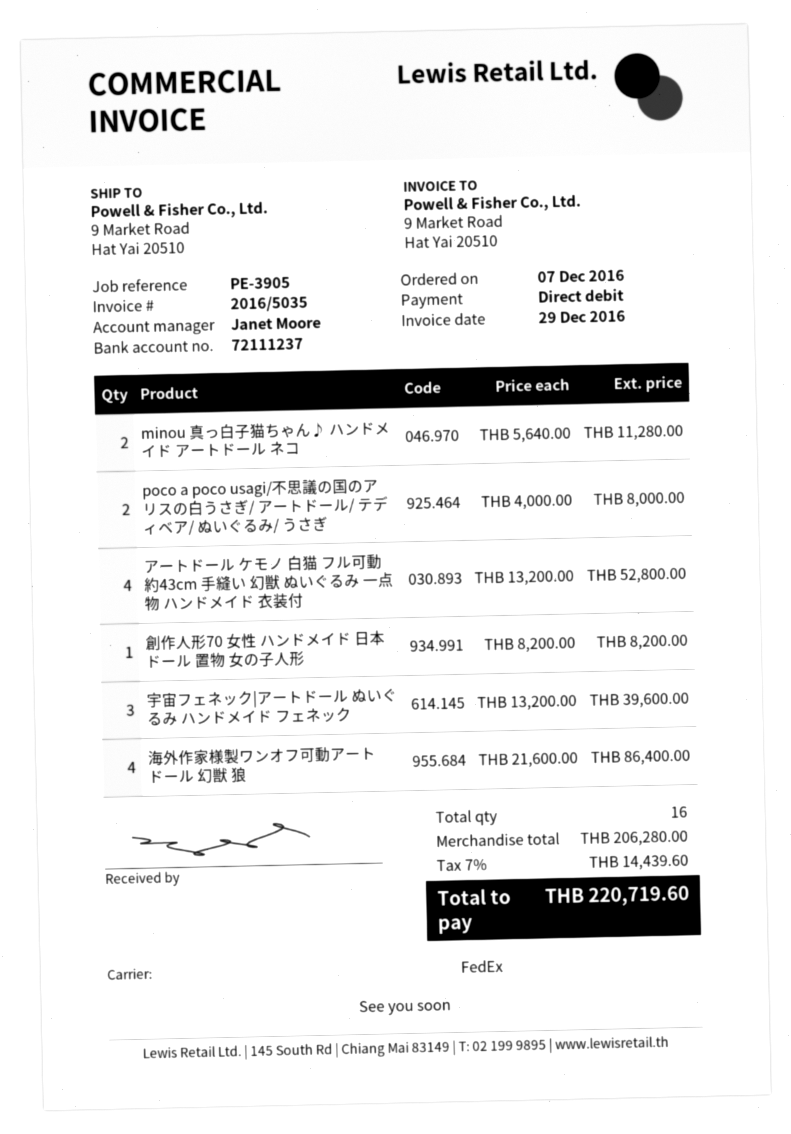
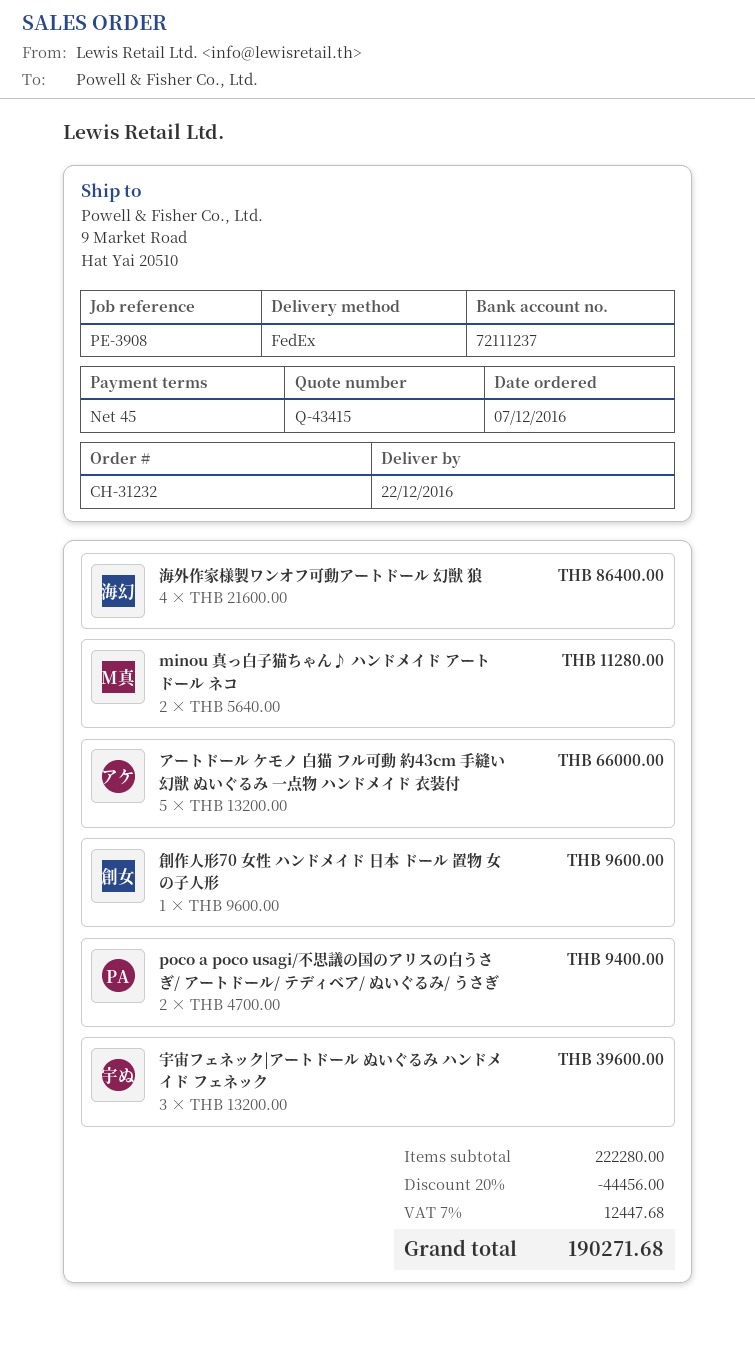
reference: PE-3905 -> PE-3908
poco a poco usagi/不思議の国のアリスの白うさぎ/ アートドール/ テディベア/ ぬいぐるみ/ うさぎ: 2 x 4000.00 = 8000.00 -> 2 x 4700.00 = 9400.00
アートドール ケモノ 白猫 フル可動 約43cm 手縫い 幻獣 ぬいぐるみ 一点物 ハンドメイド 衣装付: 4 x 13200.00 = 52800.00 -> 5 x 13200.00 = 66000.00
創作人形70 女性 ハンドメイド 日本 ドール 置物 女の子人形: 1 x 8200.00 = 8200.00 -> 1 x 9600.00 = 9600.00
subtotal: 206280.00 -> 222280.00
discount: none -> 20% = 44456.00
tax: 7% = 14439.60 -> 7% = 12447.68
total: 220719.60 -> 190271.68

